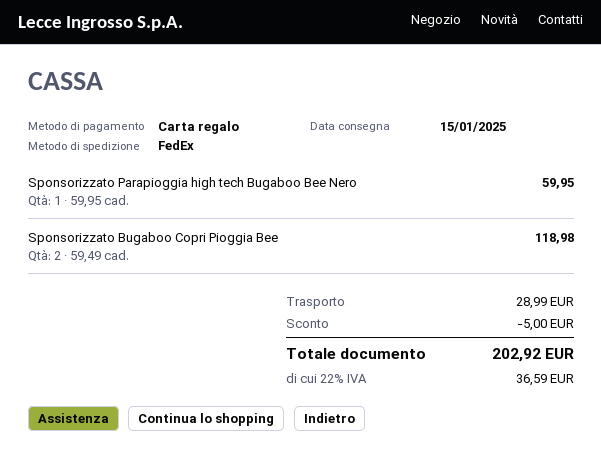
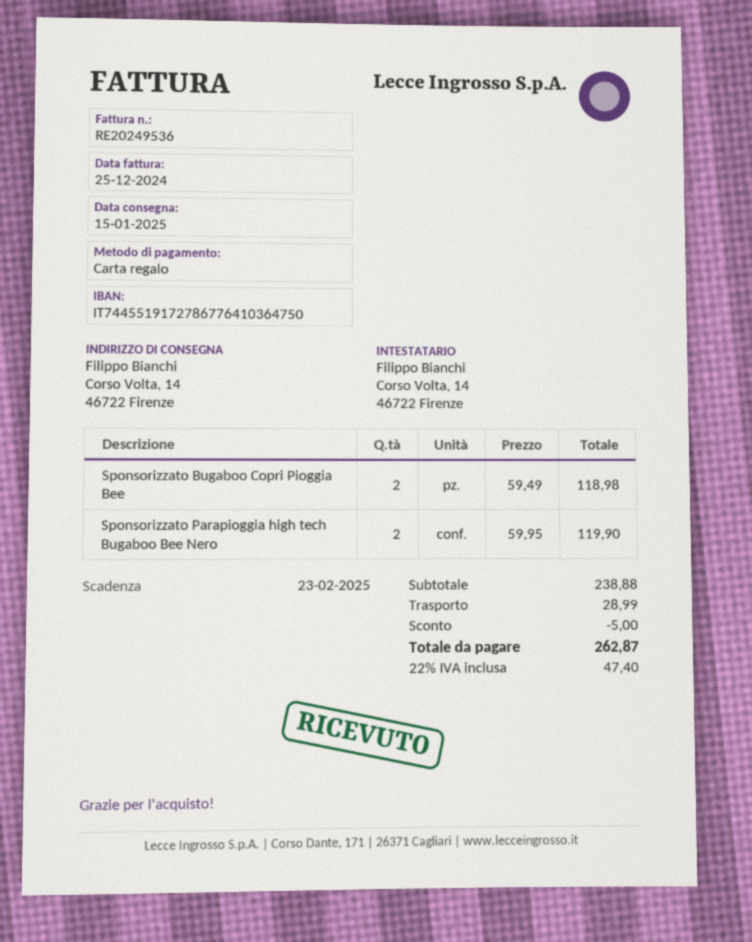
Sponsorizzato Parapioggia high tech Bugaboo Bee Nero: 1 x 59.95 = 59.95 -> 2 x 59.95 = 119.90
tax: 22% = 36.59 -> 22% = 47.40
total: 202.92 -> 262.87

